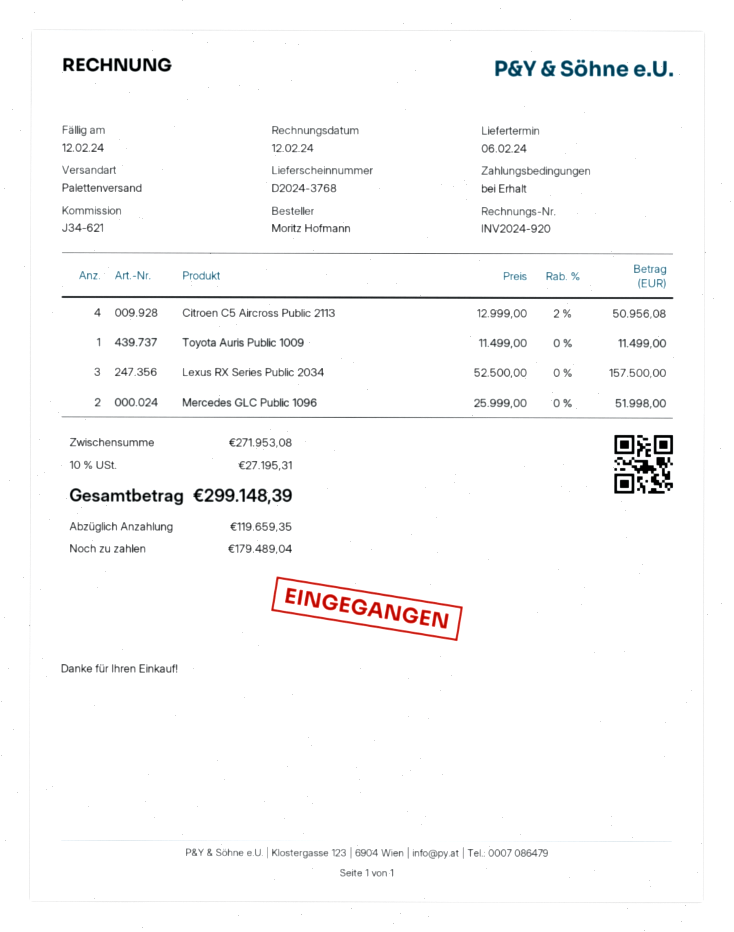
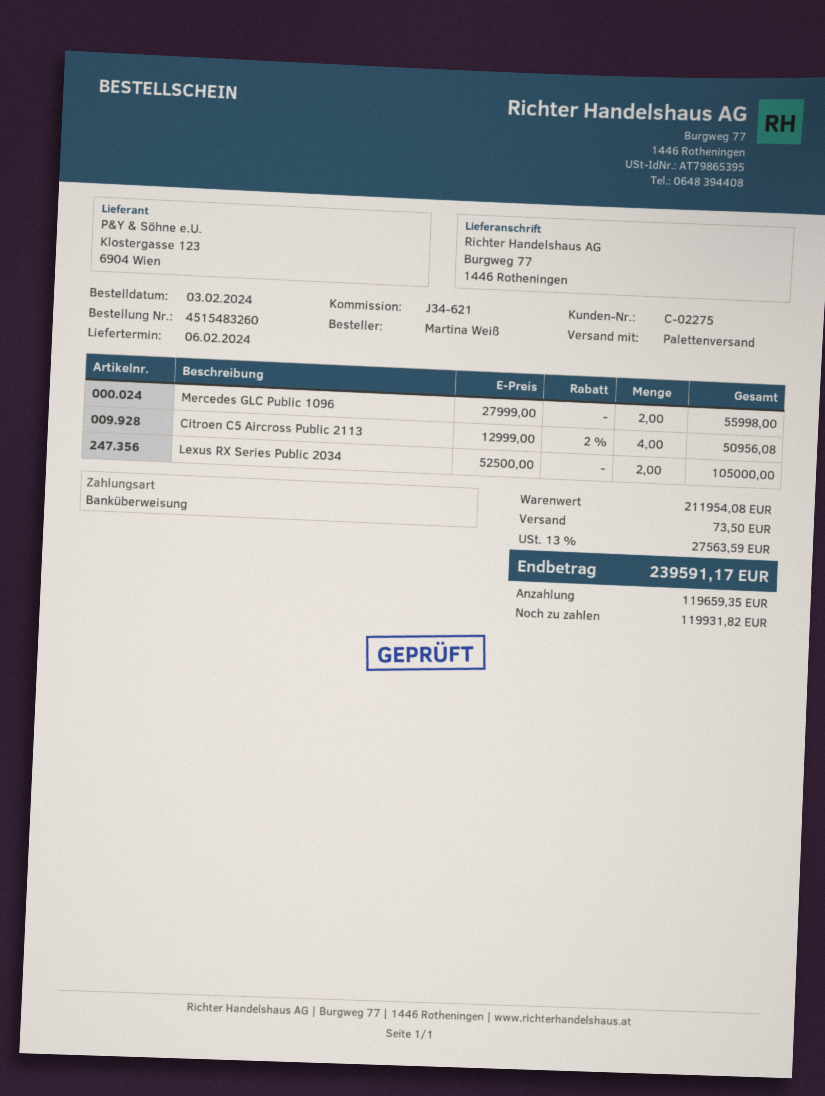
ordered by: Moritz Hofmann -> Martina Weiß
Toyota Auris Public 1009: 1 x 11499.00 = 11499.00 -> none
Lexus RX Series Public 2034: 3 x 52500.00 = 157500.00 -> 2 x 52500.00 = 105000.00
Mercedes GLC Public 1096: 2 x 25999.00 = 51998.00 -> 2 x 27999.00 = 55998.00
subtotal: 271953.08 -> 211954.08
shipping: none -> 73.50
tax: 10% = 27195.31 -> 13% = 27563.59
total: 299148.39 -> 239591.17
balance: 179489.04 -> 119931.82

